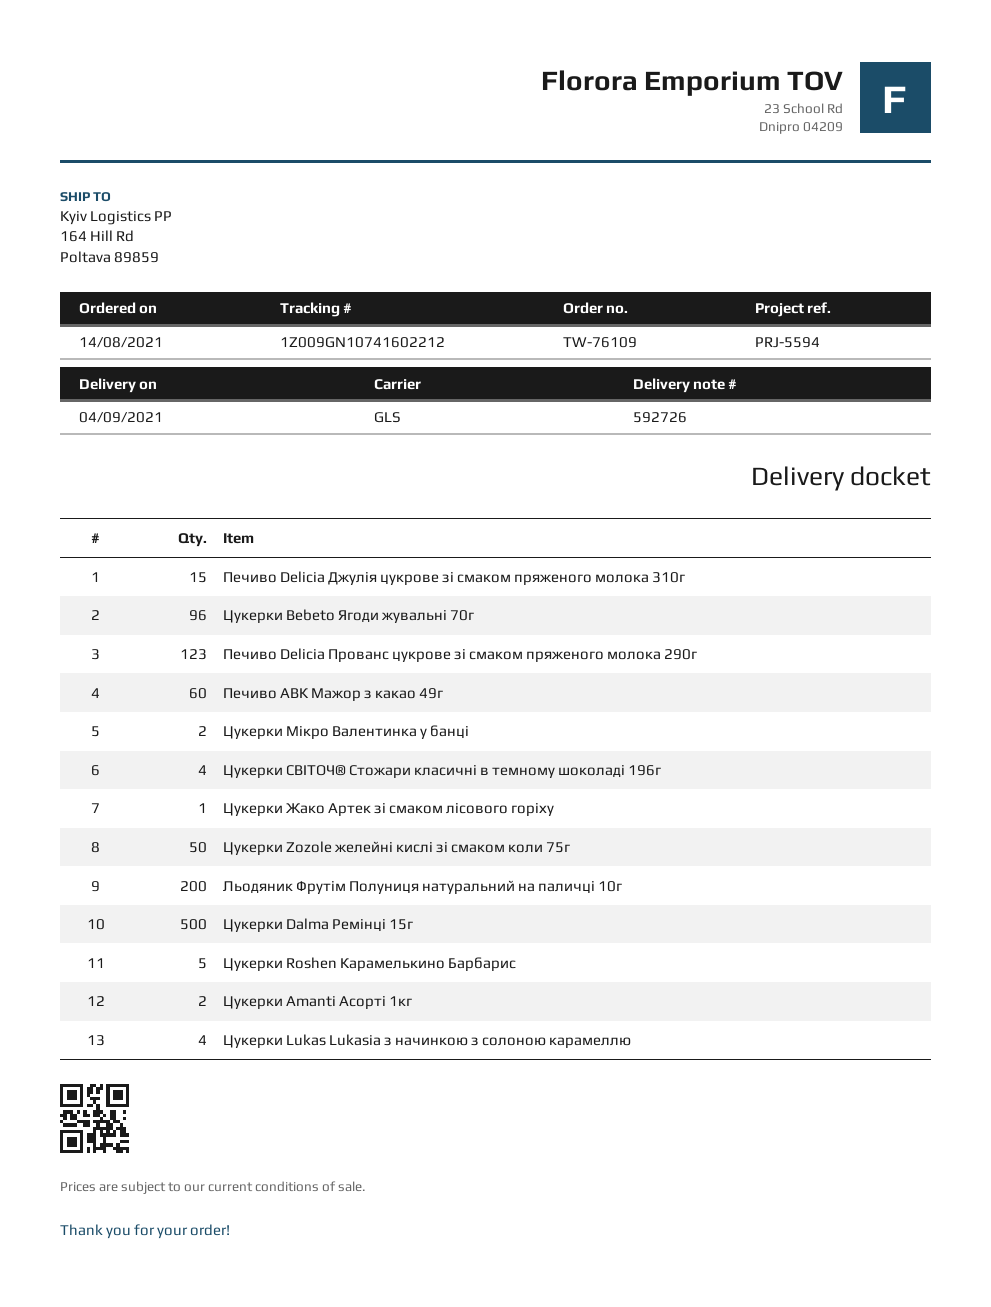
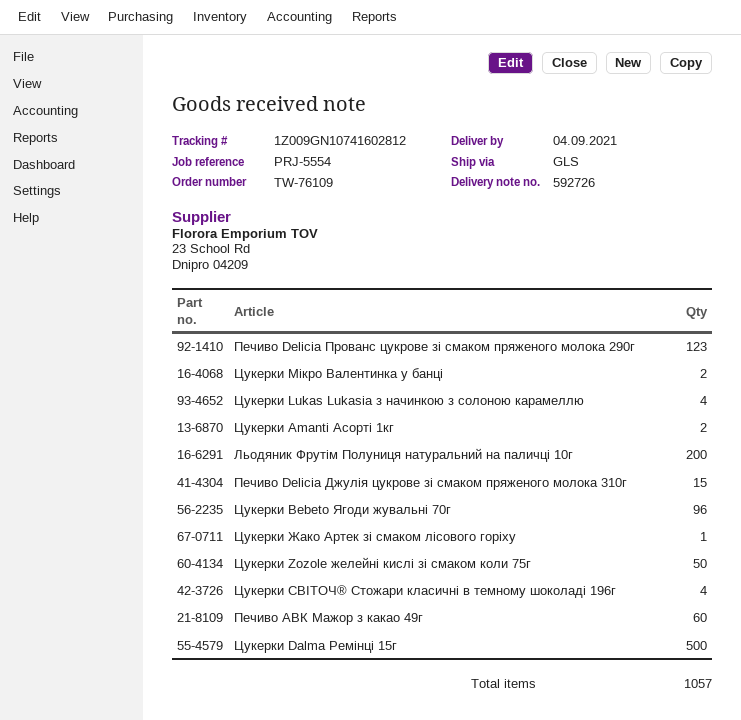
reference: PRJ-5594 -> PRJ-5554
tracking number: 1Z009GN10741602212 -> 1Z009GN10741602812
Цукерки Roshen Карамелькино Барбарис: 5 -> none

